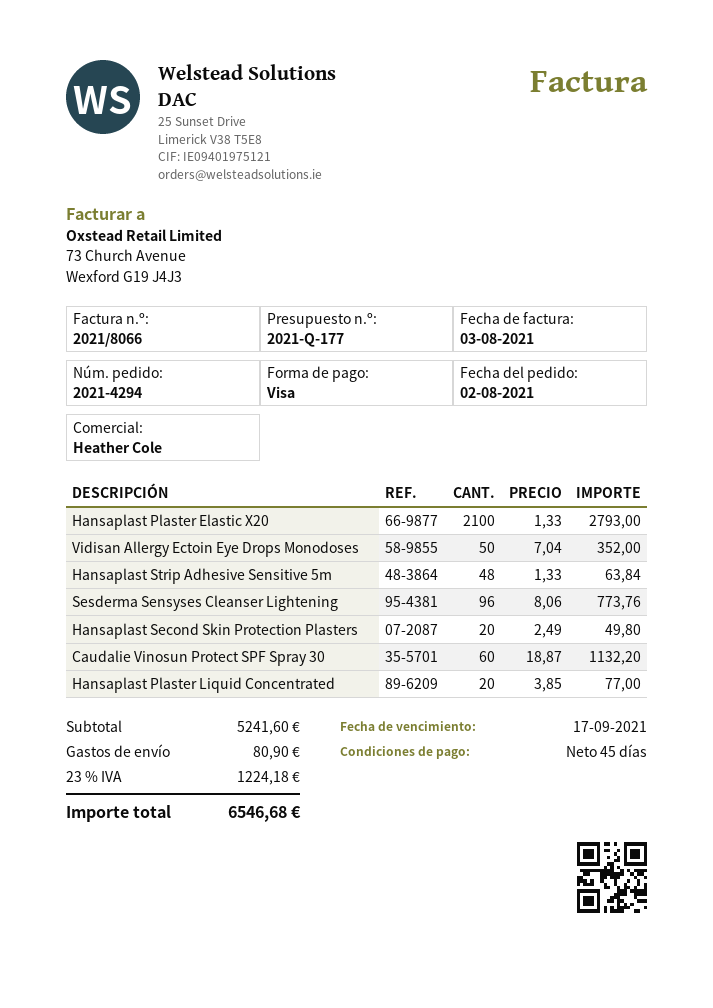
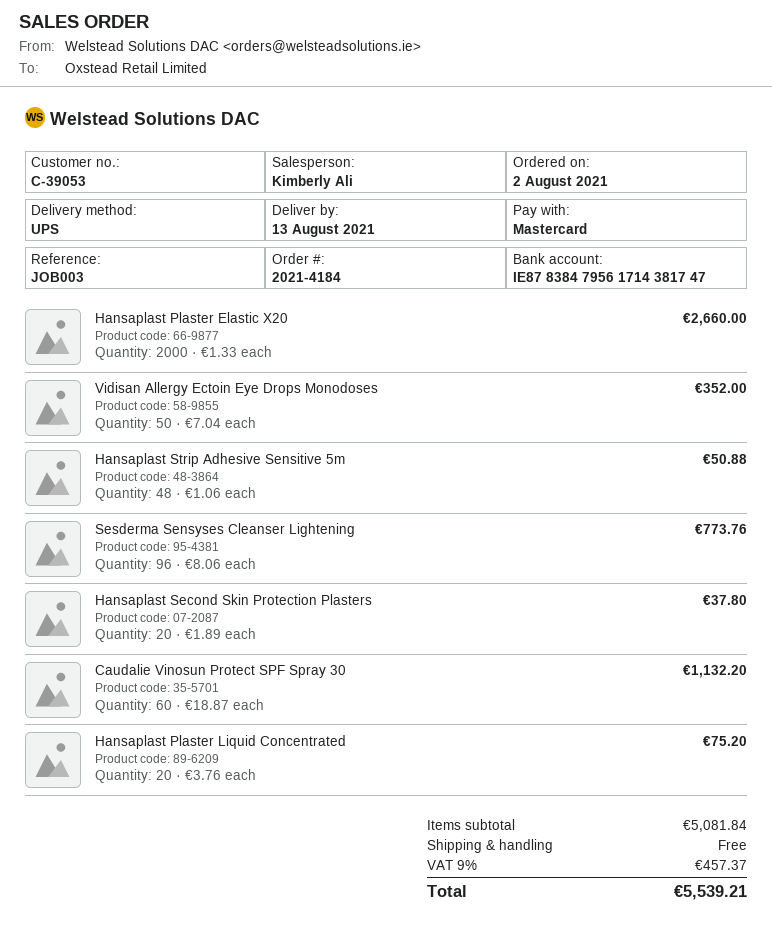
order number: 2021-4294 -> 2021-4184
sales rep: Heather Cole -> Kimberly Ali
payment method: Visa -> Mastercard
Hansaplast Plaster Elastic X20: 2100 x 1.33 = 2793.00 -> 2000 x 1.33 = 2660.00
Hansaplast Strip Adhesive Sensitive 5m: 48 x 1.33 = 63.84 -> 48 x 1.06 = 50.88
Hansaplast Second Skin Protection Plasters: 20 x 2.49 = 49.80 -> 20 x 1.89 = 37.80
Hansaplast Plaster Liquid Concentrated: 20 x 3.85 = 77.00 -> 20 x 3.76 = 75.20
subtotal: 5241.60 -> 5081.84
shipping: 80.90 -> 0.00
tax: 23% = 1224.18 -> 9% = 457.37
total: 6546.68 -> 5539.21

